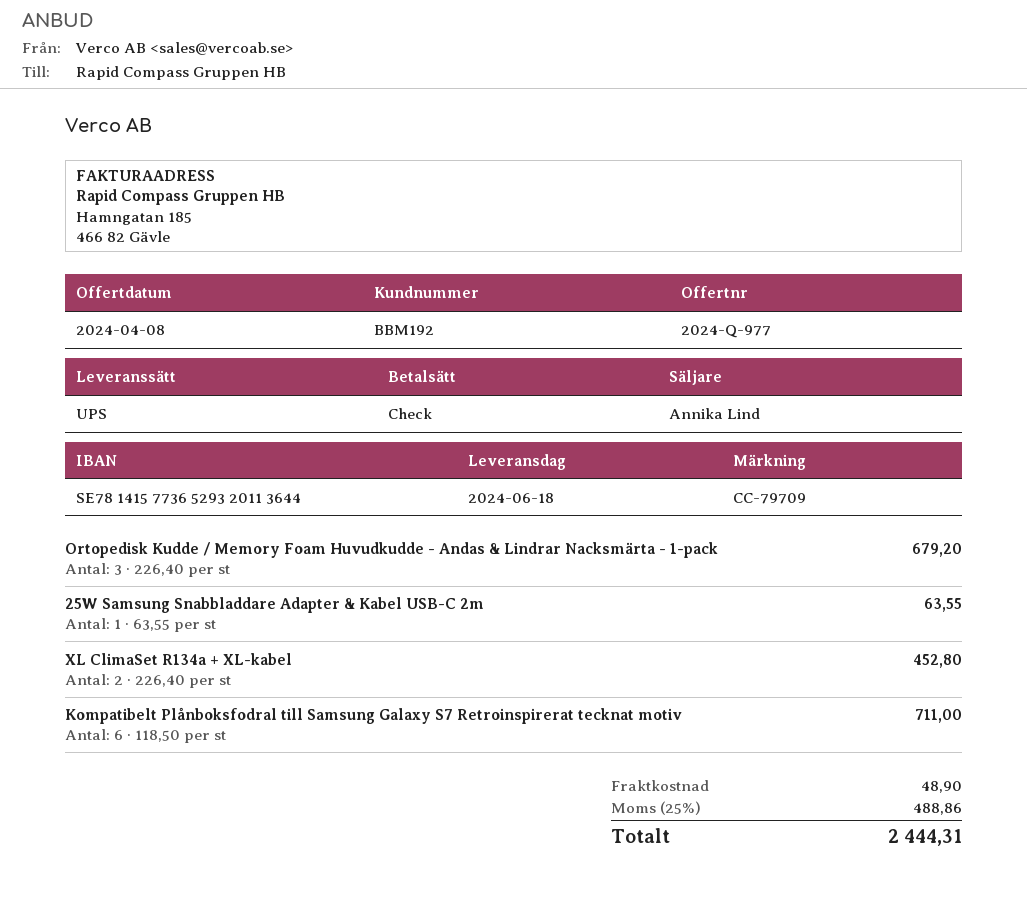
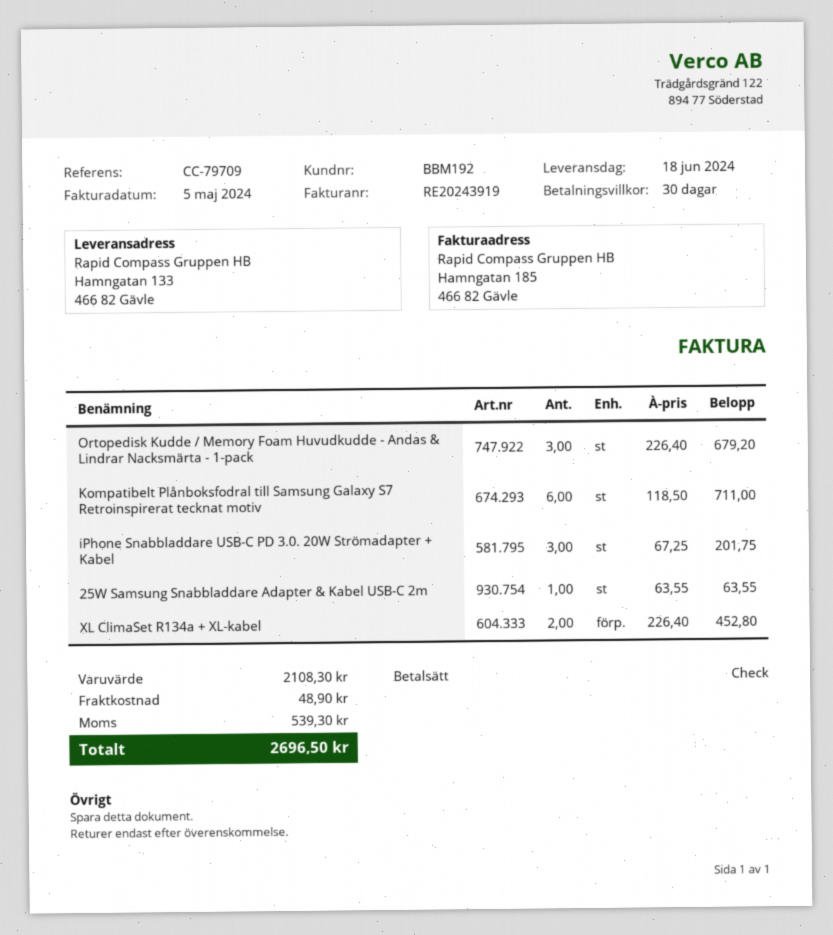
iPhone Snabbladdare USB-C PD 3.0. 20W Strömadapter + Kabel: none -> 3 x 67.25 = 201.75
tax: 488.86 -> 539.30
total: 2444.31 -> 2696.50

